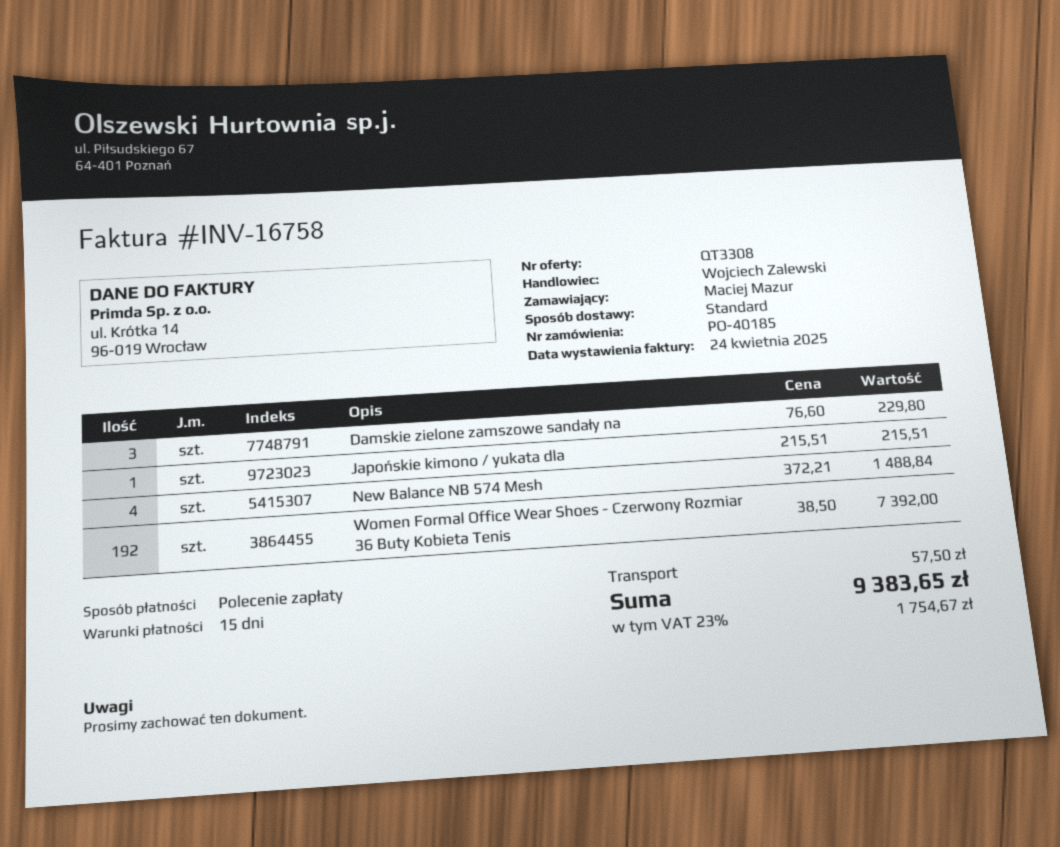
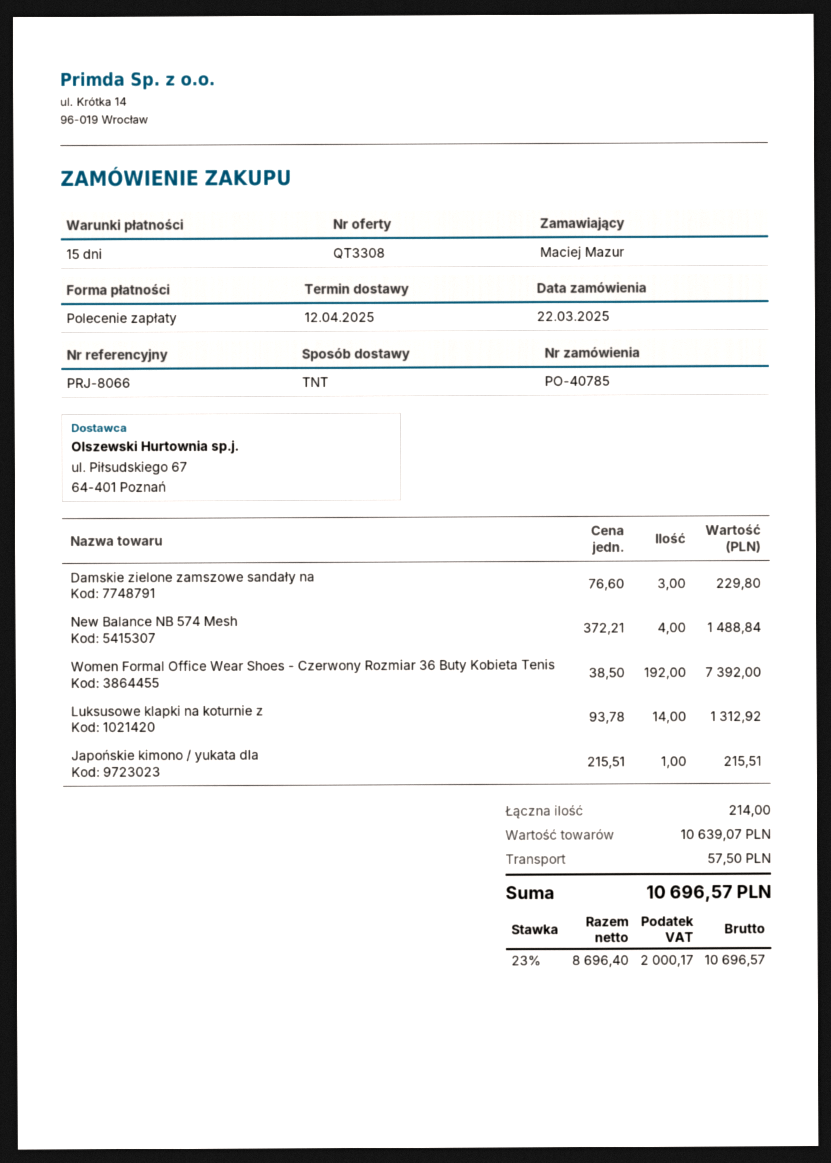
order number: PO-40185 -> PO-40785
shipping method: standard -> TNT
Luksusowe klapki na koturnie z: none -> 14 x 93.78 = 1312.92
tax: 23% = 1754.67 -> 23% = 2000.17
total: 9383.65 -> 10696.57

